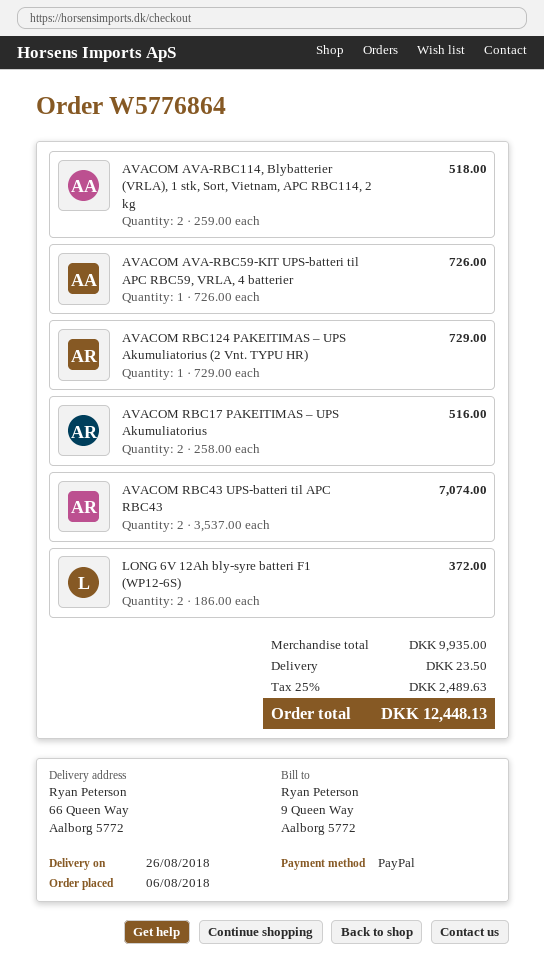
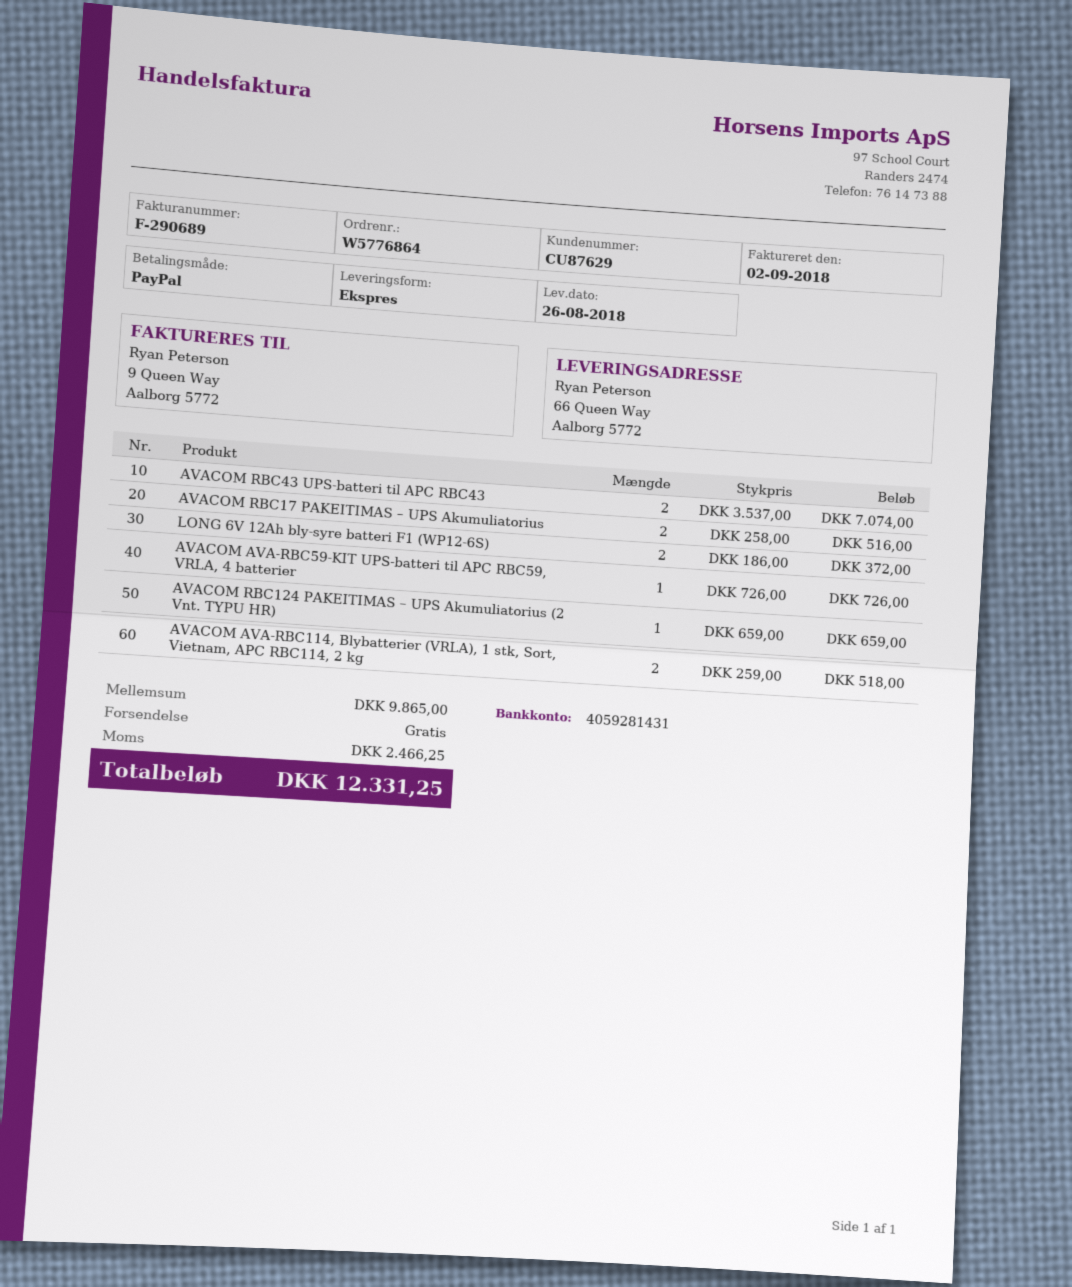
AVACOM RBC124 PAKEITIMAS – UPS Akumuliatorius (2 Vnt. TYPU HR): 1 x 729.00 = 729.00 -> 1 x 659.00 = 659.00
subtotal: 9935.00 -> 9865.00
shipping: 23.50 -> 0.00
tax: 2489.63 -> 2466.25
total: 12448.13 -> 12331.25

